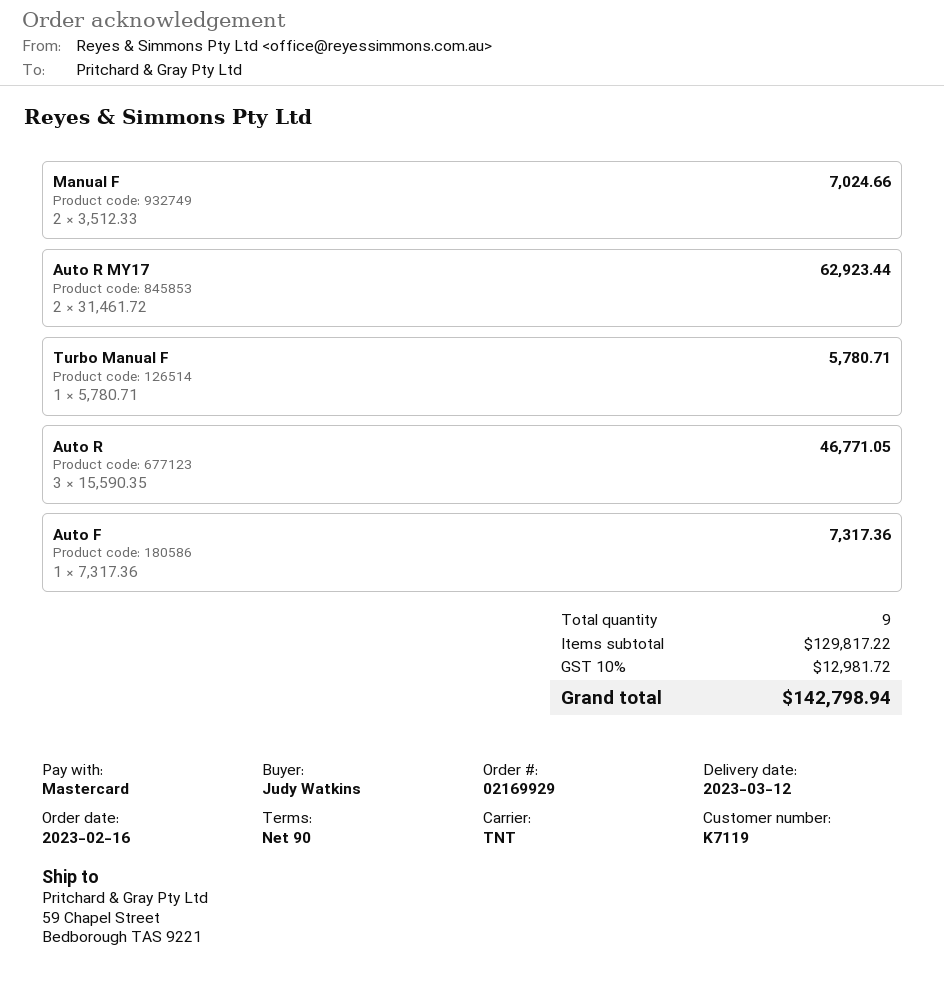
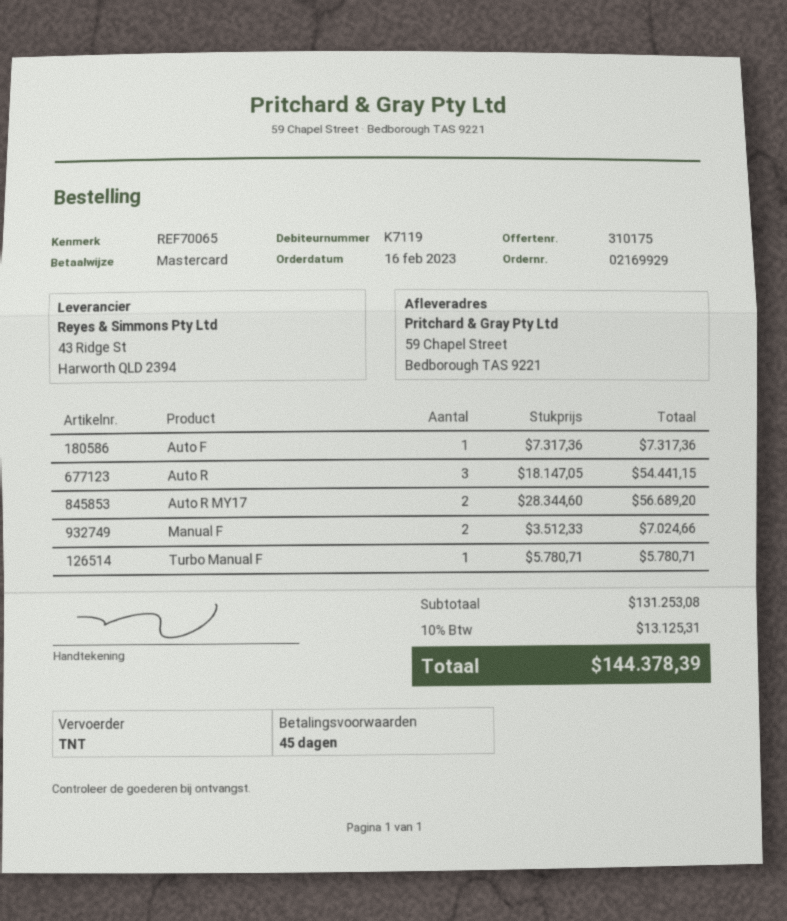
payment terms: 90 days -> 45 days
Auto R MY17: 2 x 31461.72 = 62923.44 -> 2 x 28344.60 = 56689.20
Auto R: 3 x 15590.35 = 46771.05 -> 3 x 18147.05 = 54441.15
subtotal: 129817.22 -> 131253.08
tax: 10% = 12981.72 -> 10% = 13125.31
total: 142798.94 -> 144378.39

